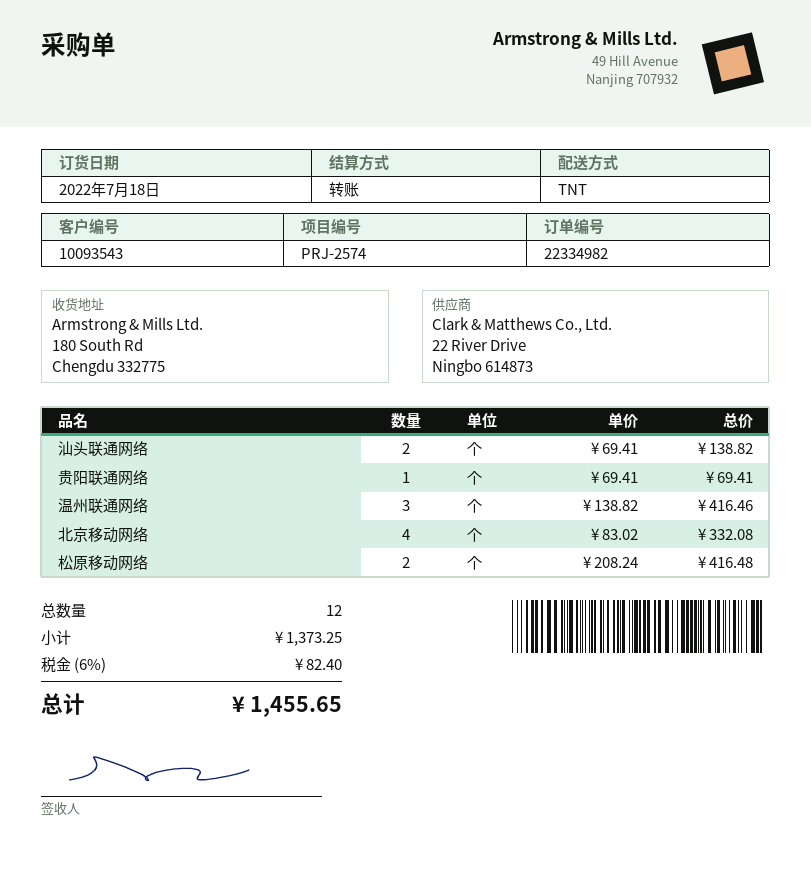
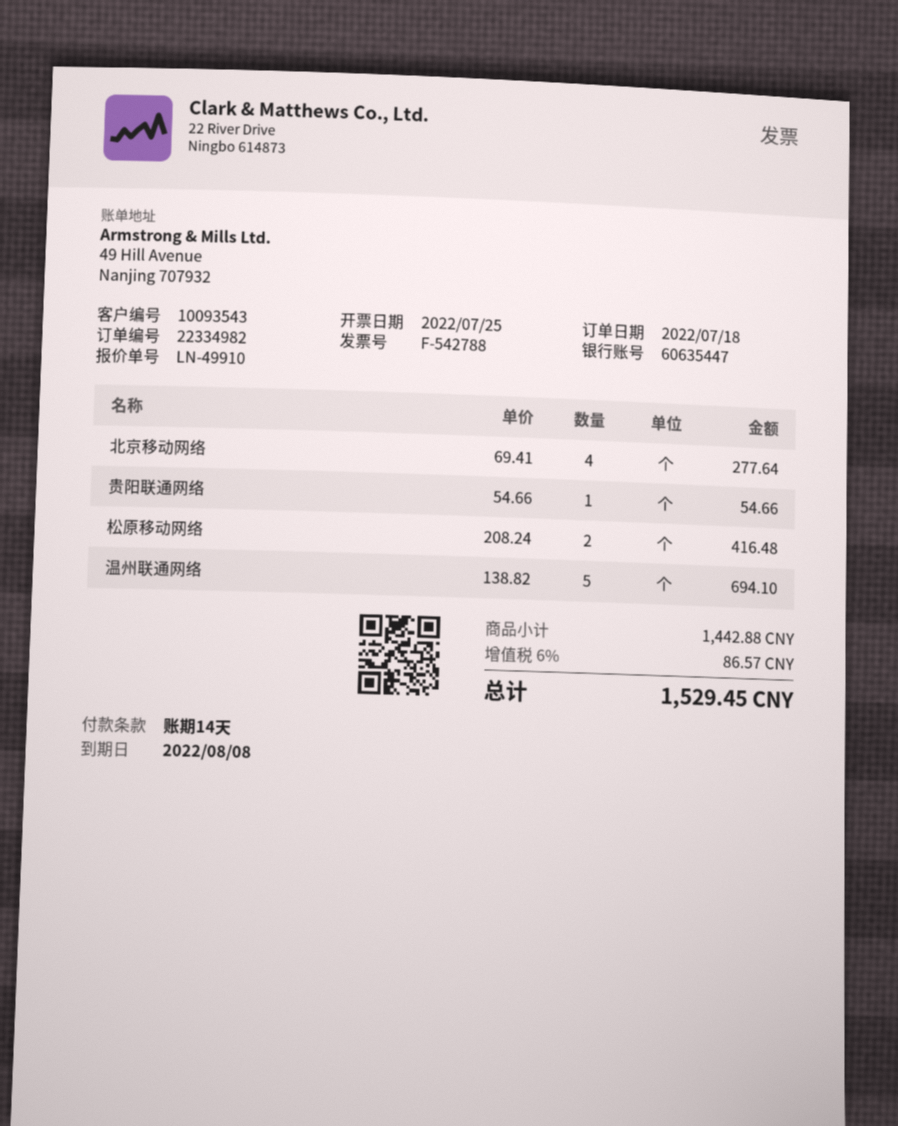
汕头联通网络: 2 x 69.41 = 138.82 -> none
贵阳联通网络: 1 x 69.41 = 69.41 -> 1 x 54.66 = 54.66
温州联通网络: 3 x 138.82 = 416.46 -> 5 x 138.82 = 694.10
北京移动网络: 4 x 83.02 = 332.08 -> 4 x 69.41 = 277.64
subtotal: 1373.25 -> 1442.88
tax: 6% = 82.40 -> 6% = 86.57
total: 1455.65 -> 1529.45

